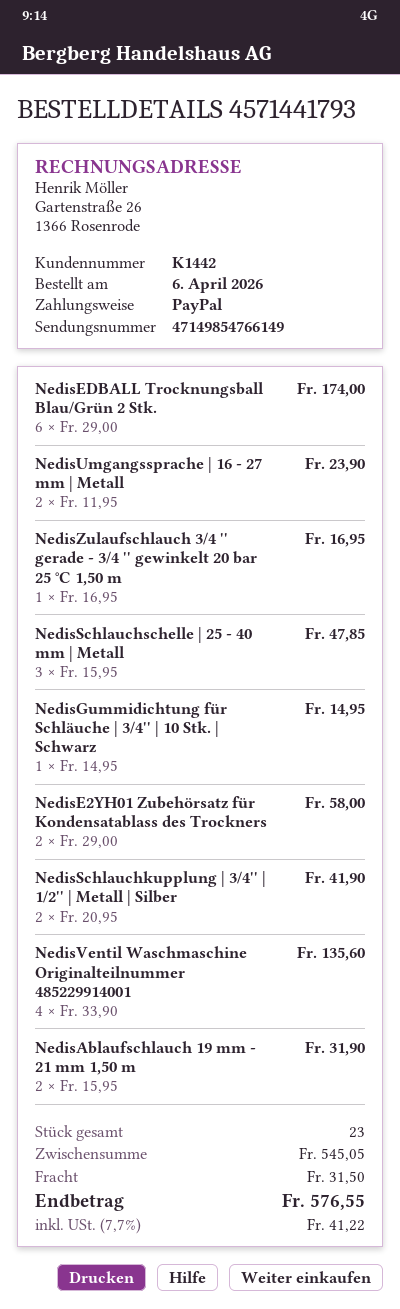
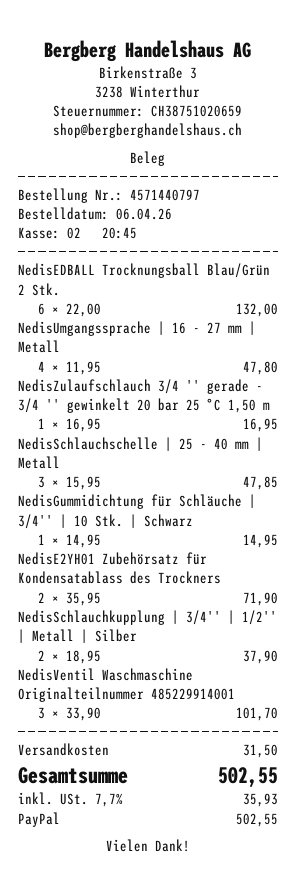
order number: 4571441793 -> 4571440797
NedisEDBALL Trocknungsball Blau/Grün 2 Stk.: 6 x 29.00 = 174.00 -> 6 x 22.00 = 132.00
NedisUmgangssprache | 16 - 27 mm | Metall: 2 x 11.95 = 23.90 -> 4 x 11.95 = 47.80
NedisE2YH01 Zubehörsatz für Kondensatablass des Trockners: 2 x 29.00 = 58.00 -> 2 x 35.95 = 71.90
NedisSchlauchkupplung | 3/4'' | 1/2'' | Metall | Silber: 2 x 20.95 = 41.90 -> 2 x 18.95 = 37.90
NedisVentil Waschmaschine Originalteilnummer 485229914001: 4 x 33.90 = 135.60 -> 3 x 33.90 = 101.70
NedisAblaufschlauch 19 mm - 21 mm 1,50 m: 2 x 15.95 = 31.90 -> none
tax: 7.7% = 41.22 -> 7.7% = 35.93
total: 576.55 -> 502.55

